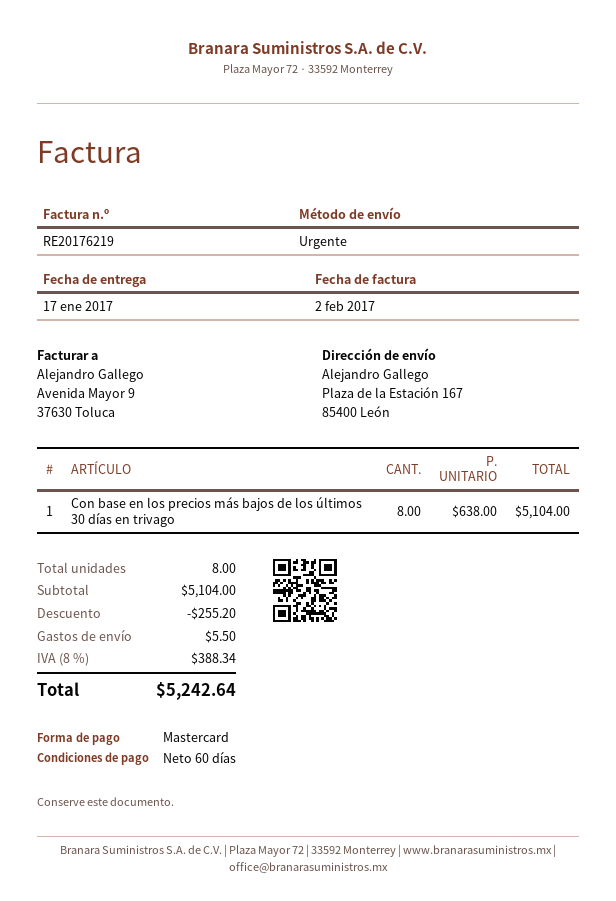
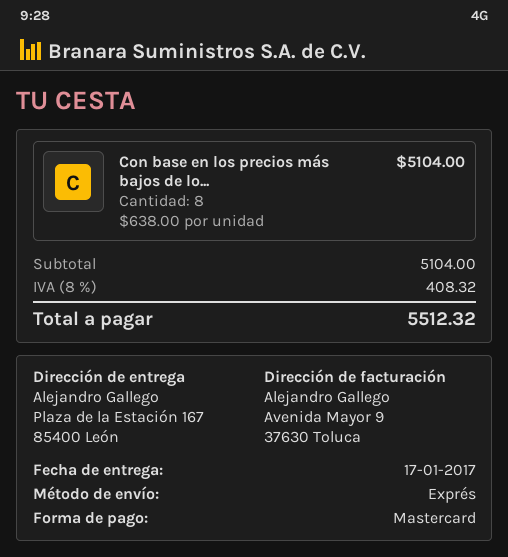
discount: 255.20 -> none
shipping: 5.50 -> none
tax: 8% = 388.34 -> 8% = 408.32
total: 5242.64 -> 5512.32

